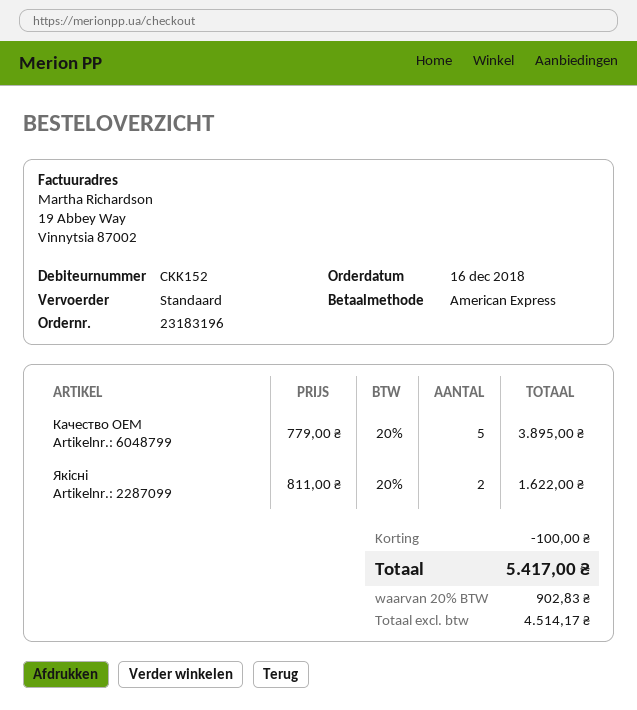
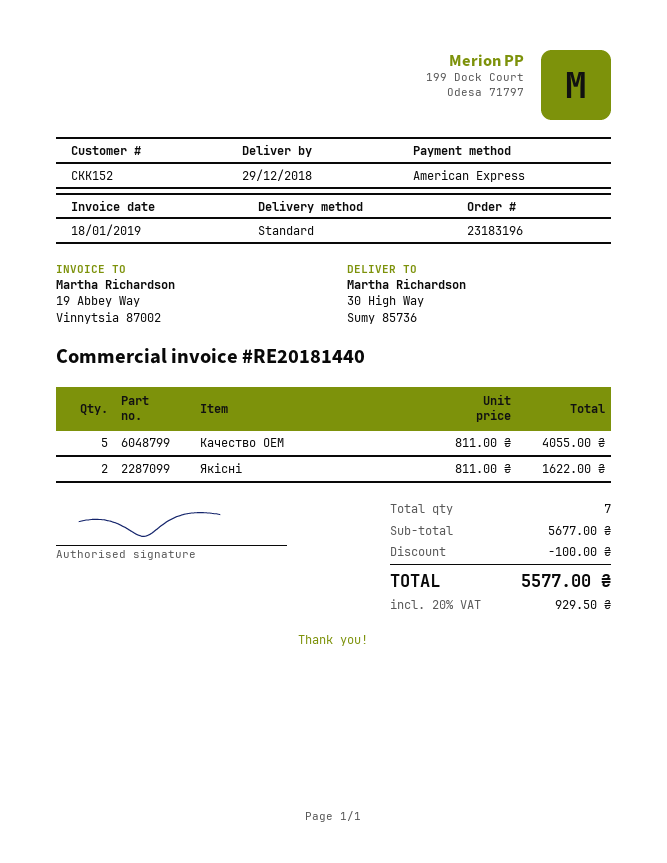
Качество OEM: 5 x 779.00 = 3895.00 -> 5 x 811.00 = 4055.00
tax: 20% = 902.83 -> 20% = 929.50
total: 5417.00 -> 5577.00

